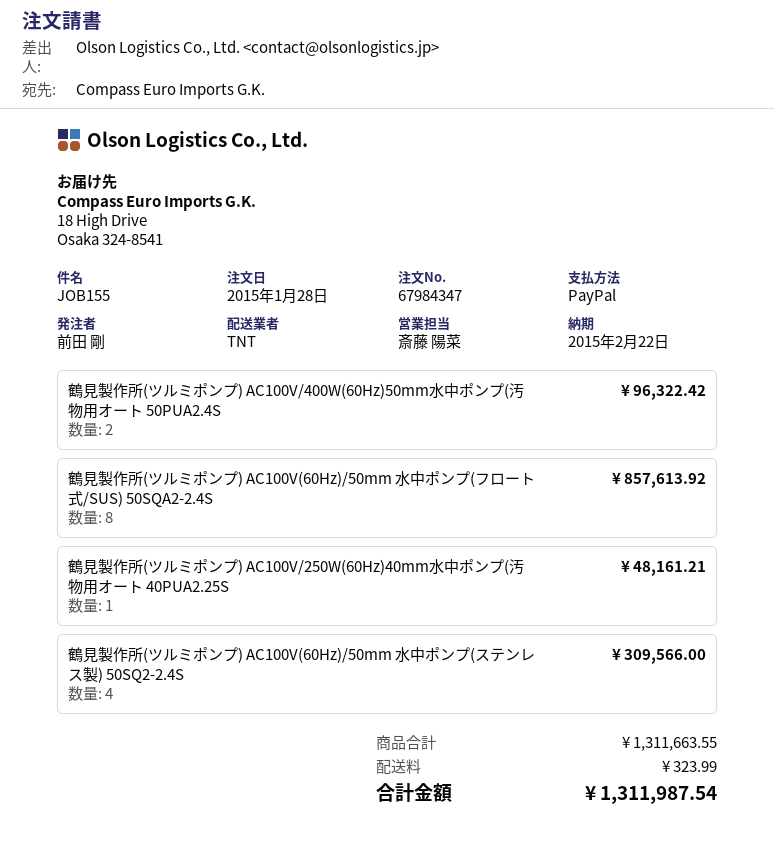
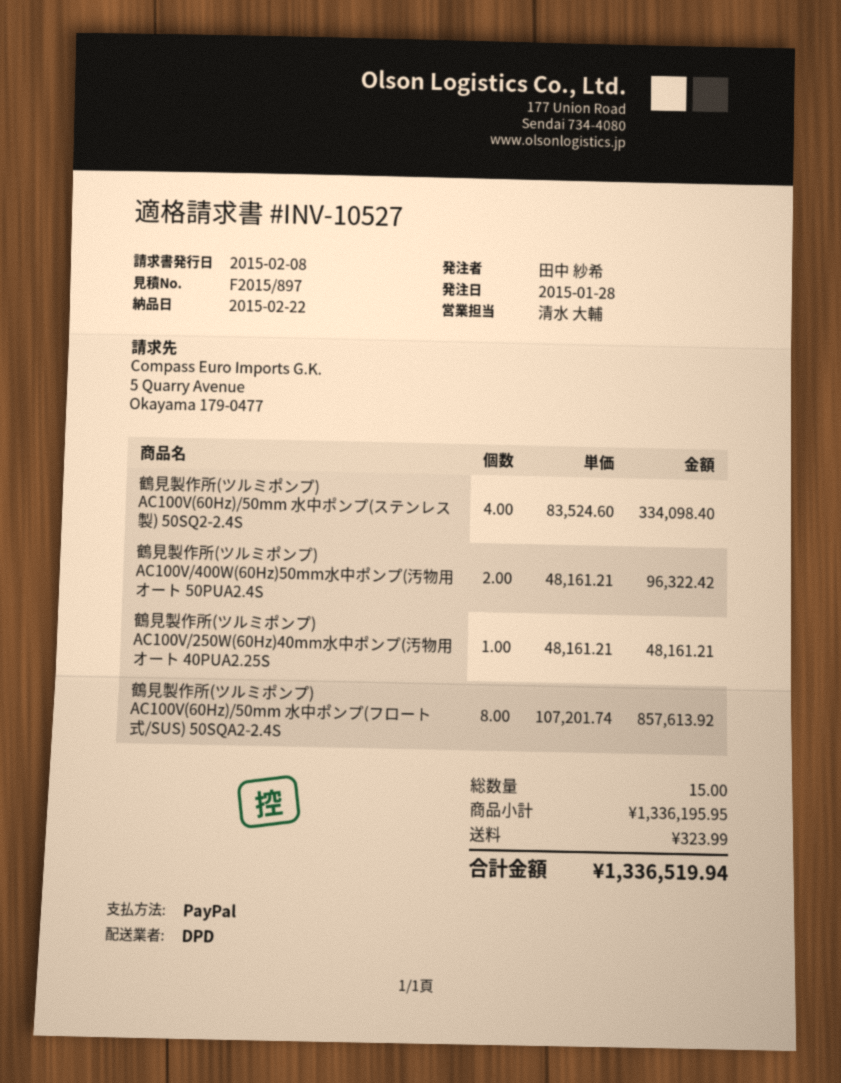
ordered by: 前田 剛 -> 田中 紗希
sales rep: 斎藤 陽菜 -> 清水 大輔
shipping method: TNT -> DPD
鶴見製作所(ツルミポンプ) AC100V(60Hz)/50mm 水中ポンプ(ステンレス製) 50SQ2-2.4S: 4 for 309566.00 -> 4 for 334098.40
subtotal: 1311663.55 -> 1336195.95
total: 1311987.54 -> 1336519.94

